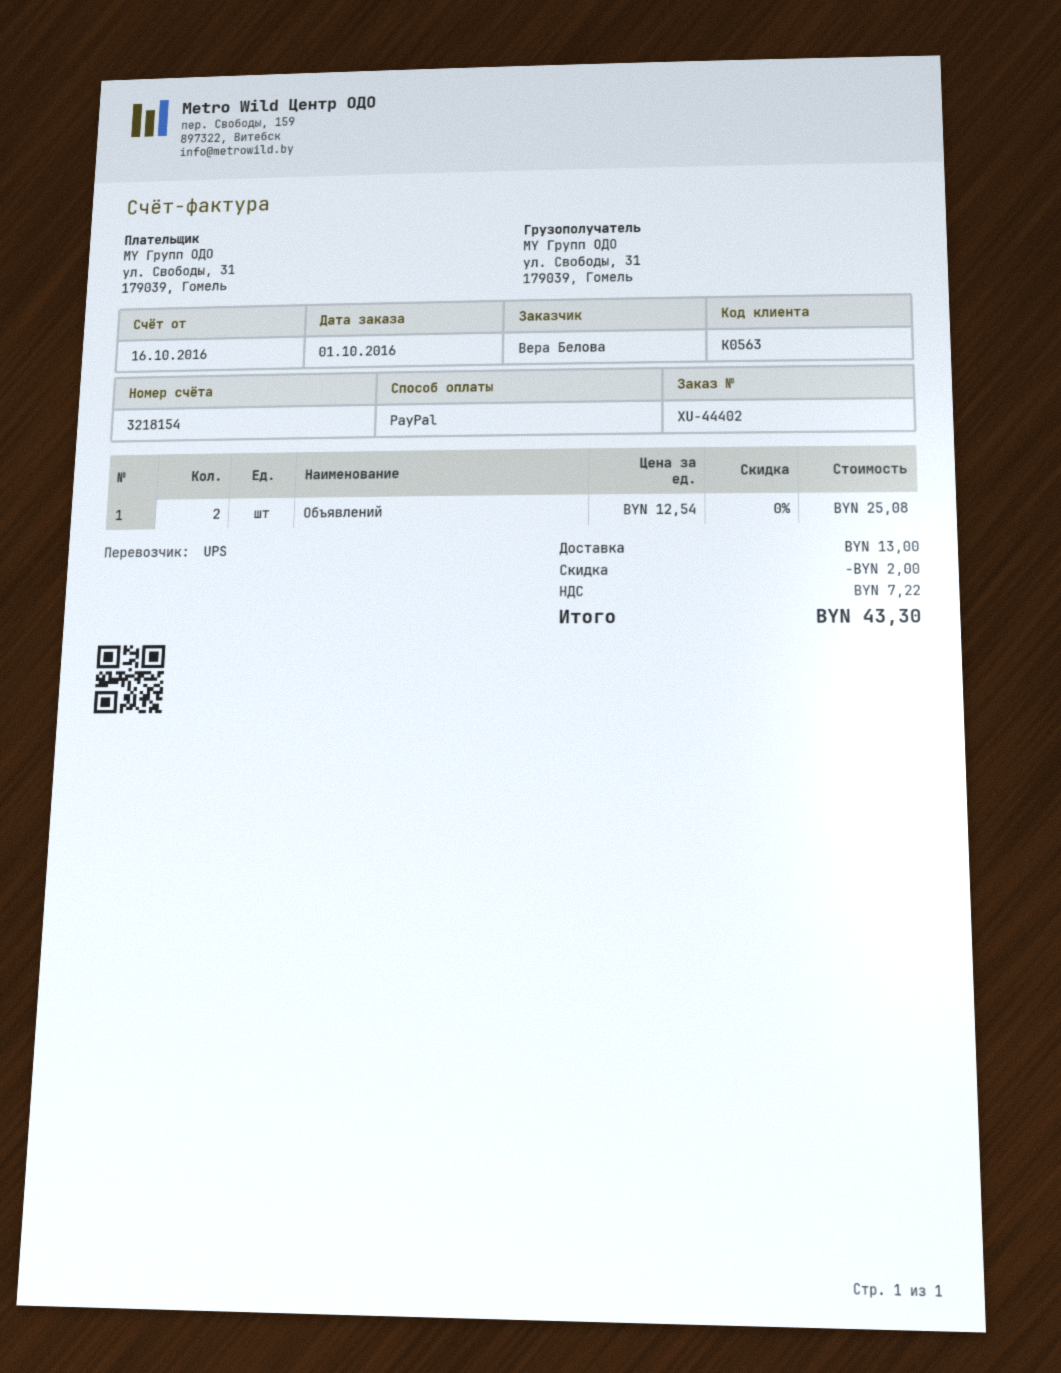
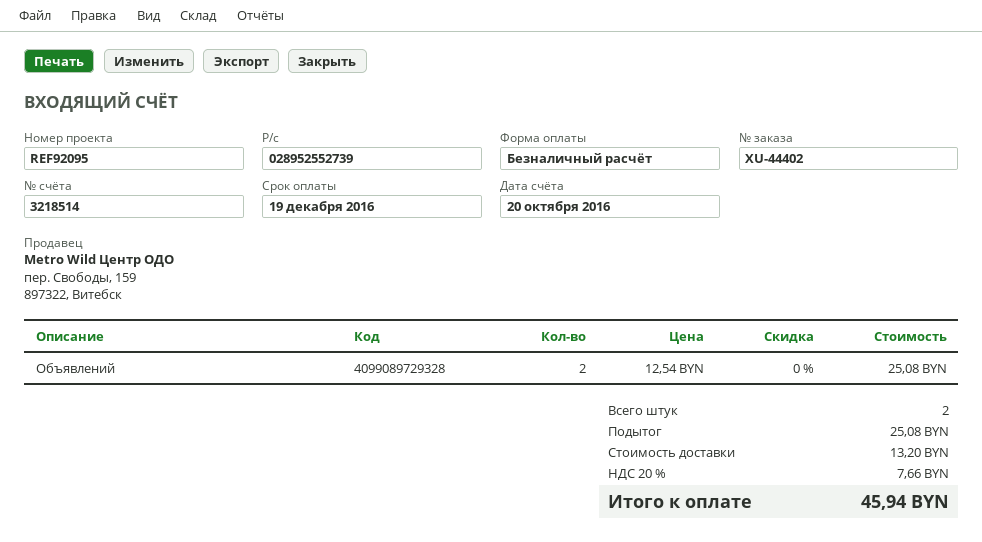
invoice number: 3218154 -> 3218514
invoice date: 2016-10-16 -> 2016-10-20
payment method: PayPal -> bank transfer
discount: 2.00 -> none
shipping: 13.00 -> 13.20
tax: 7.22 -> 7.66
total: 43.30 -> 45.94

